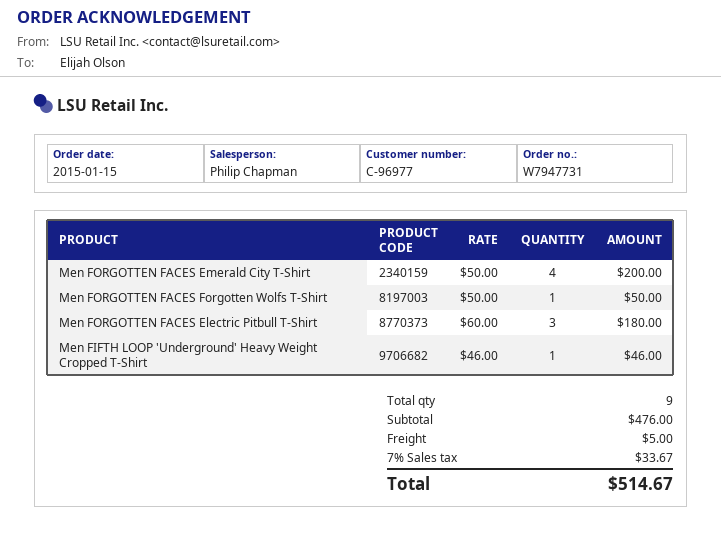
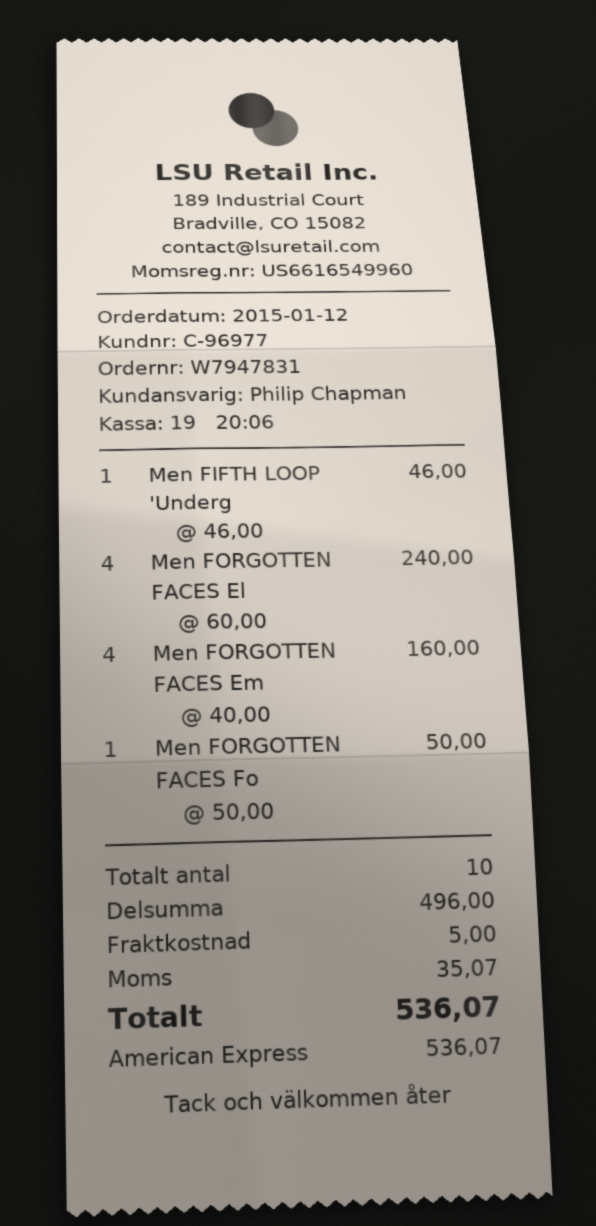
order number: W7947731 -> W7947831
order date: 2015-01-15 -> 2015-01-12
Men FORGOTTEN FACES Emerald City T-Shirt: 4 x 50.00 = 200.00 -> 4 x 40.00 = 160.00
Men FORGOTTEN FACES Electric Pitbull T-Shirt: 3 x 60.00 = 180.00 -> 4 x 60.00 = 240.00
total quantity: 9 -> 10
subtotal: 476.00 -> 496.00
tax: 33.67 -> 35.07
total: 514.67 -> 536.07

